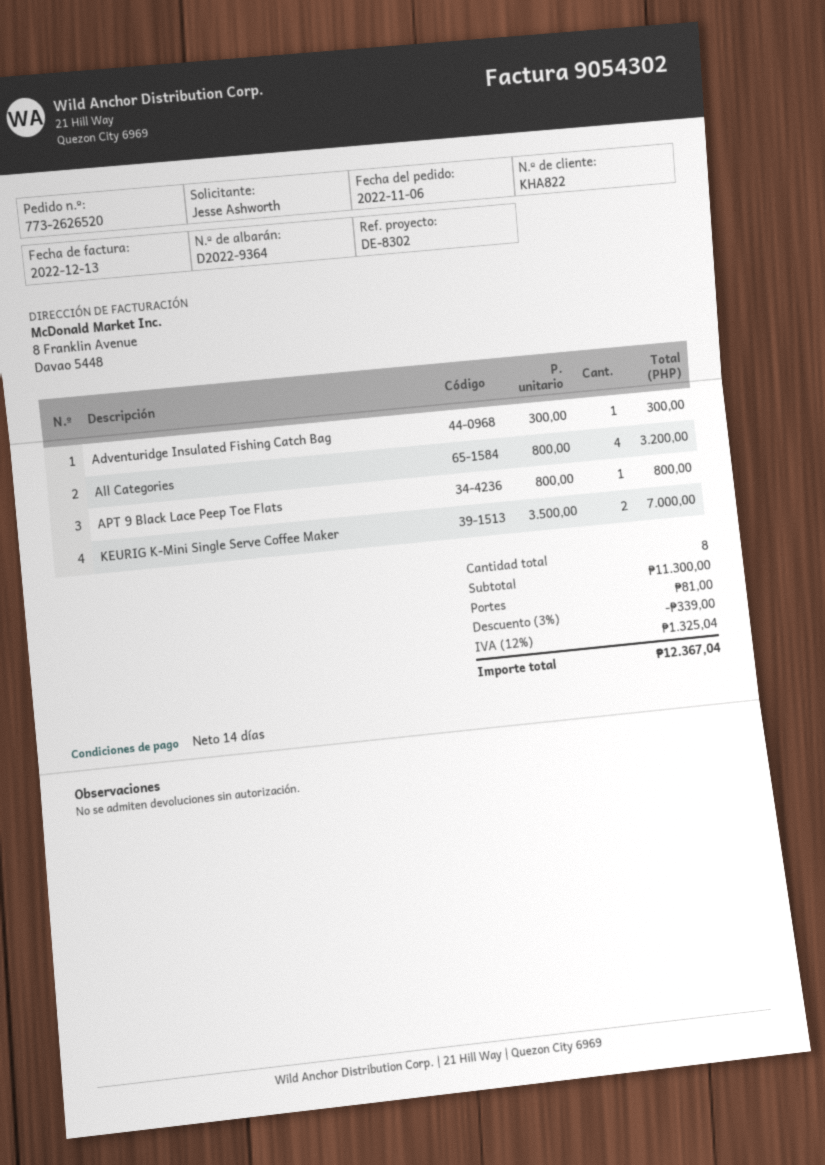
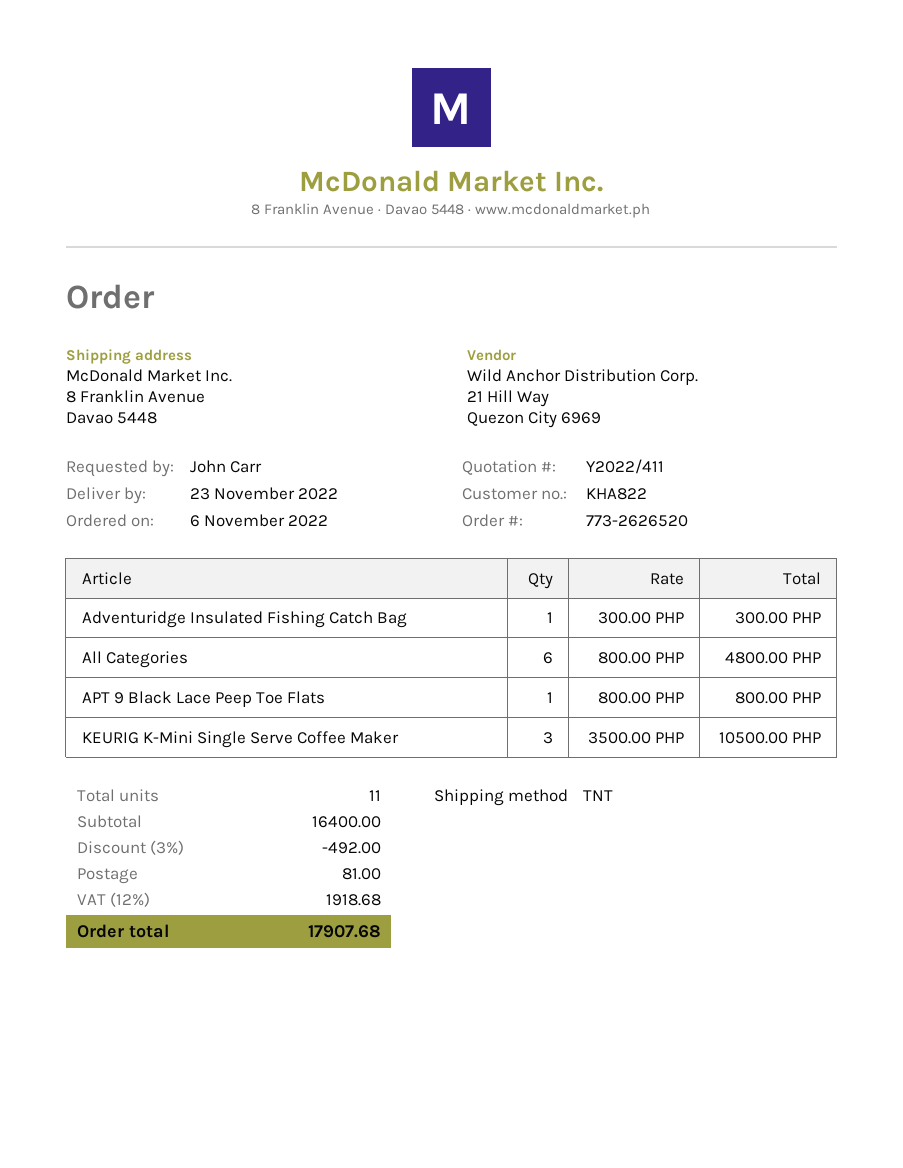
ordered by: Jesse Ashworth -> John Carr
All Categories: 4 x 800.00 = 3200.00 -> 6 x 800.00 = 4800.00
KEURIG K-Mini Single Serve Coffee Maker: 2 x 3500.00 = 7000.00 -> 3 x 3500.00 = 10500.00
total quantity: 8 -> 11
subtotal: 11300.00 -> 16400.00
discount: 3% = 339.00 -> 3% = 492.00
tax: 12% = 1325.04 -> 12% = 1918.68
total: 12367.04 -> 17907.68

